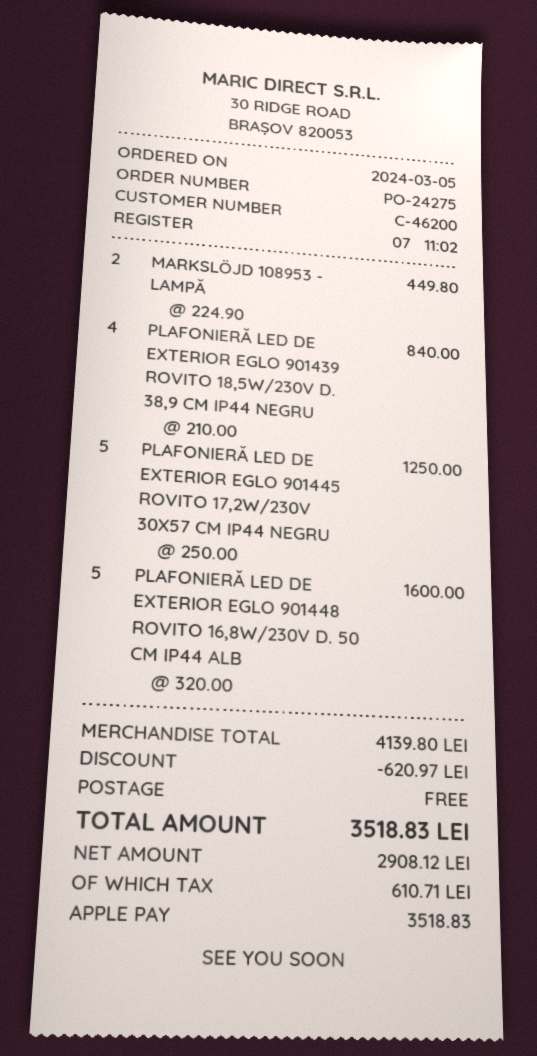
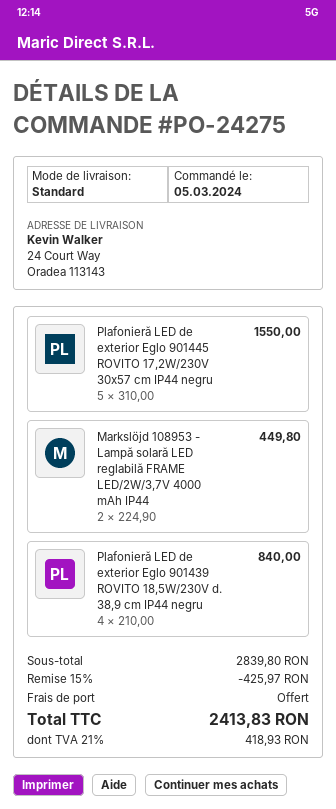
PLAFONIERĂ LED DE EXTERIOR EGLO 901445 ROVITO 17,2W/230V 30X57 CM IP44 NEGRU: 5 x 250.00 = 1250.00 -> 5 x 310.00 = 1550.00
PLAFONIERĂ LED DE EXTERIOR EGLO 901448 ROVITO 16,8W/230V D. 50 CM IP44 ALB: 5 x 320.00 = 1600.00 -> none
subtotal: 4139.80 -> 2839.80
discount: 620.97 -> 425.97
tax: 610.71 -> 418.93
total: 3518.83 -> 2413.83

